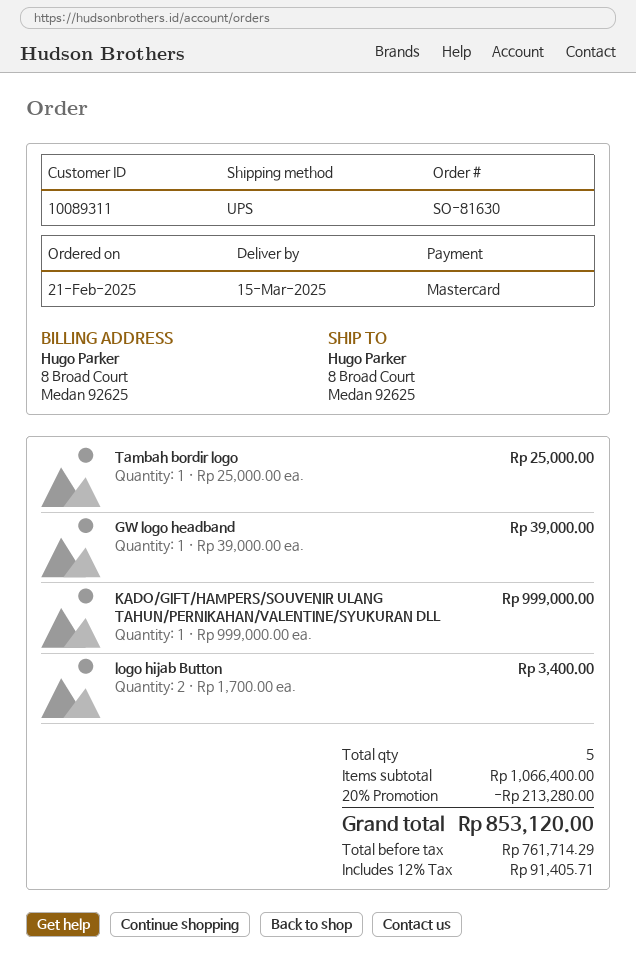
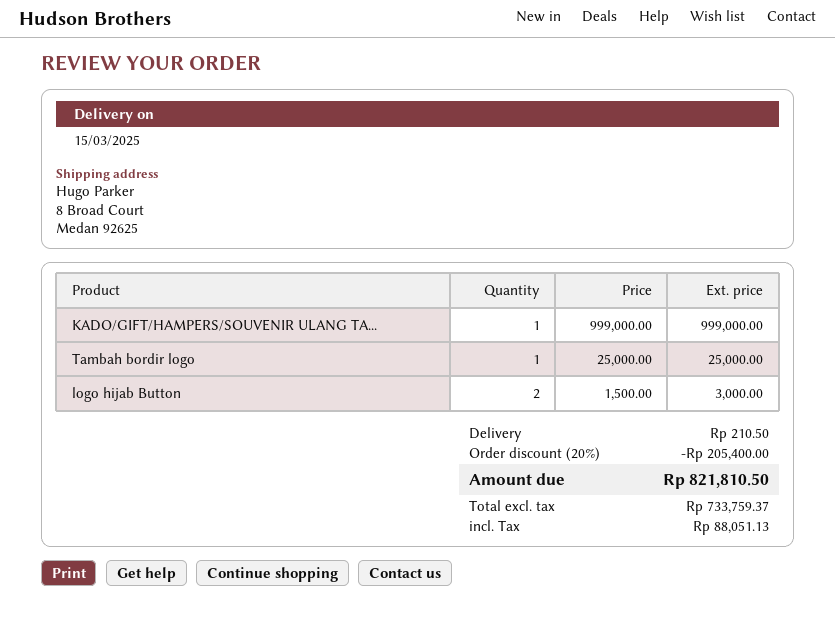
GW logo headband: 1 x 39000.00 = 39000.00 -> none
logo hijab Button: 2 x 1700.00 = 3400.00 -> 2 x 1500.00 = 3000.00
discount: 20% = 213280.00 -> 20% = 205400.00
shipping: none -> 210.50
net: 761714.29 -> 733759.37
tax: 91405.71 -> 88051.13
total: 853120.00 -> 821810.50

